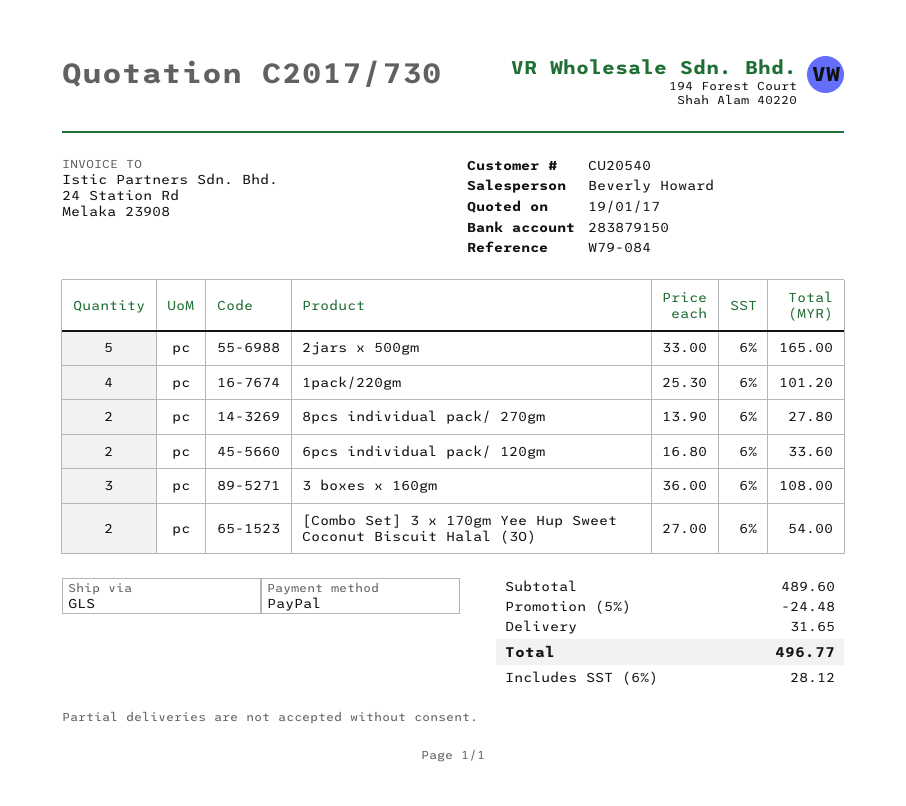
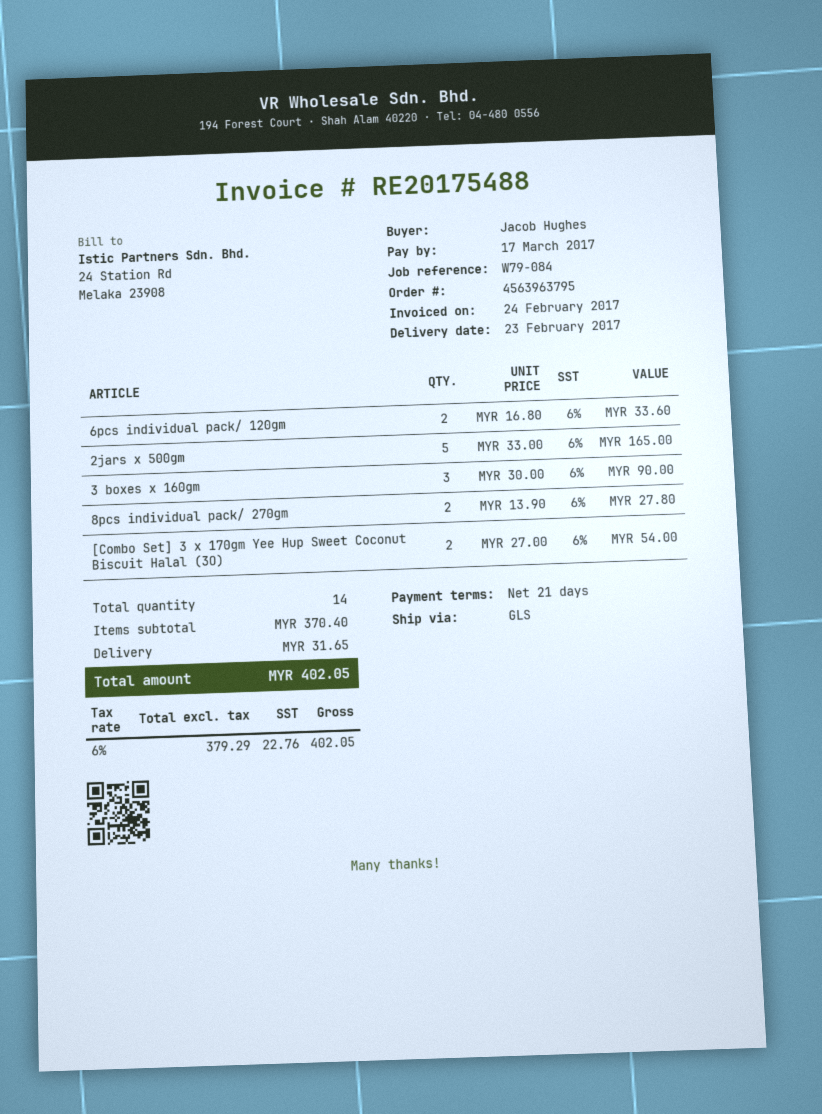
1pack/220gm: 4 x 25.30 = 101.20 -> none
3 boxes x 160gm: 3 x 36.00 = 108.00 -> 3 x 30.00 = 90.00
subtotal: 489.60 -> 370.40
discount: 5% = 24.48 -> none
tax: 6% = 28.12 -> 6% = 22.76
total: 496.77 -> 402.05

